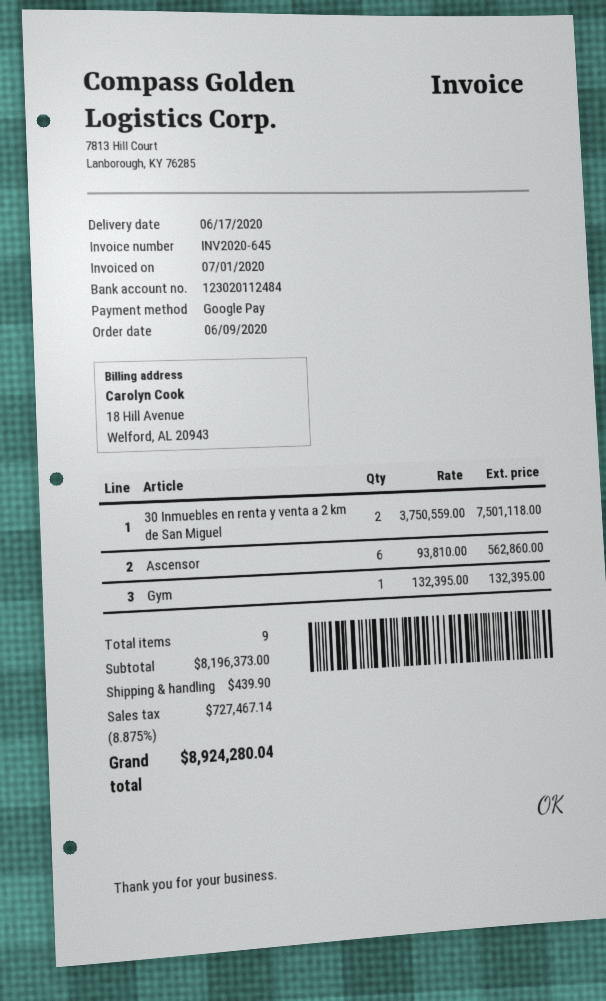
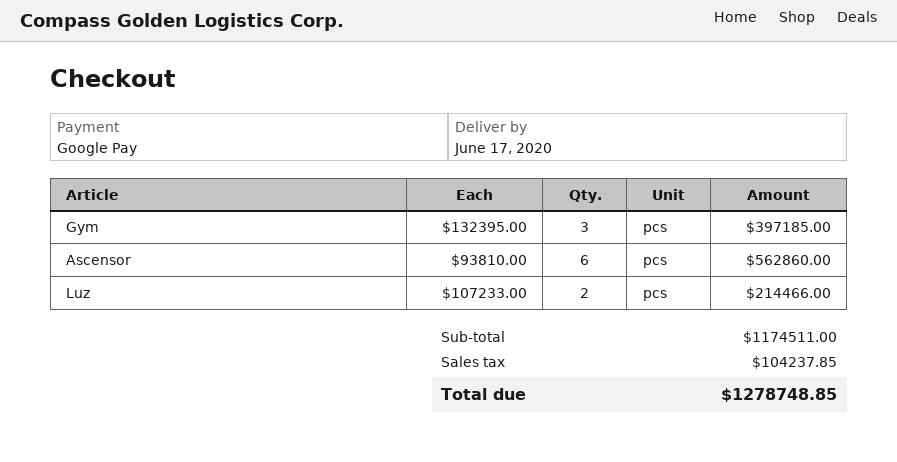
30 Inmuebles en renta y venta a 2 km de San Miguel: 2 x 3750559.00 = 7501118.00 -> none
Gym: 1 x 132395.00 = 132395.00 -> 3 x 132395.00 = 397185.00
Luz: none -> 2 x 107233.00 = 214466.00
subtotal: 8196373.00 -> 1174511.00
shipping: 439.90 -> none
tax: 727467.14 -> 104237.85
total: 8924280.04 -> 1278748.85

